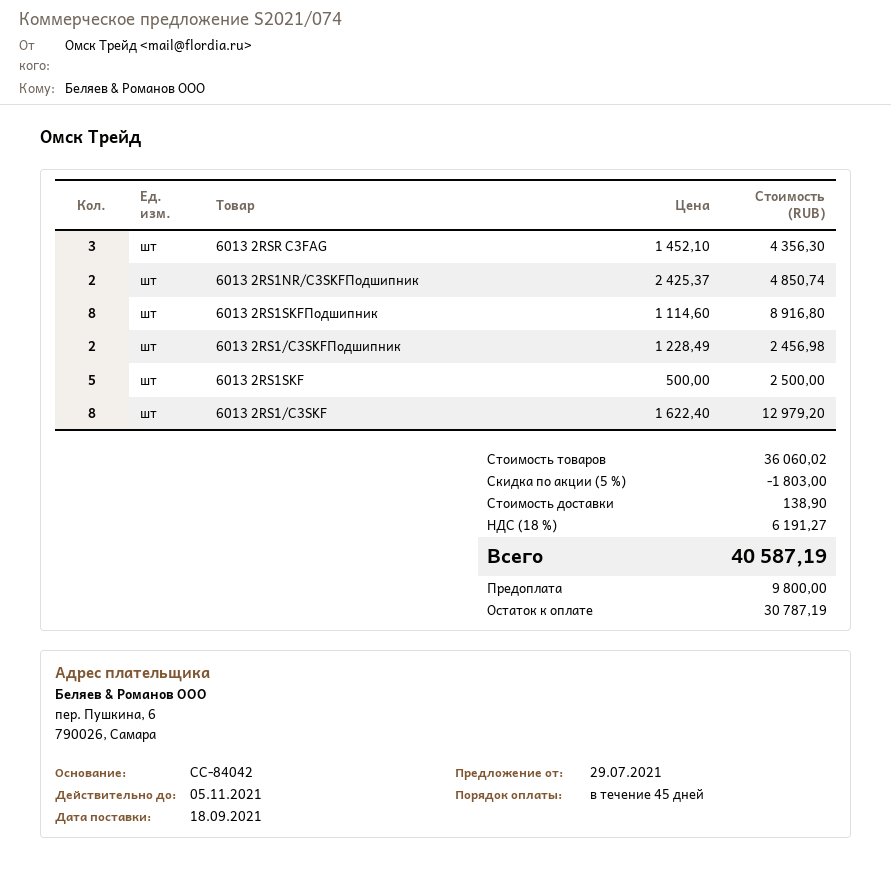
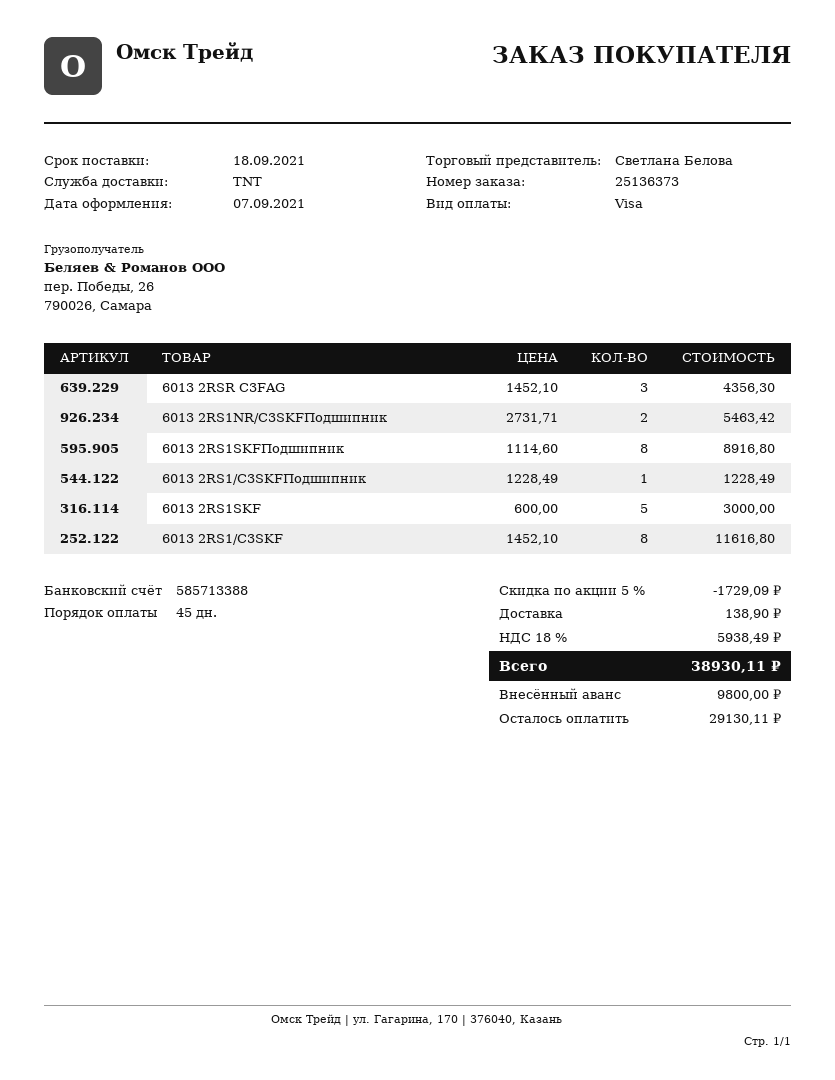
6013 2RS1NR/C3SKFПодшипник: 2 x 2425.37 = 4850.74 -> 2 x 2731.71 = 5463.42
6013 2RS1/C3SKFПодшипник: 2 x 1228.49 = 2456.98 -> 1 x 1228.49 = 1228.49
6013 2RS1SKF: 5 x 500.00 = 2500.00 -> 5 x 600.00 = 3000.00
6013 2RS1/C3SKF: 8 x 1622.40 = 12979.20 -> 8 x 1452.10 = 11616.80
discount: 5% = 1803.00 -> 5% = 1729.09
tax: 18% = 6191.27 -> 18% = 5938.49
total: 40587.19 -> 38930.11
balance: 30787.19 -> 29130.11

